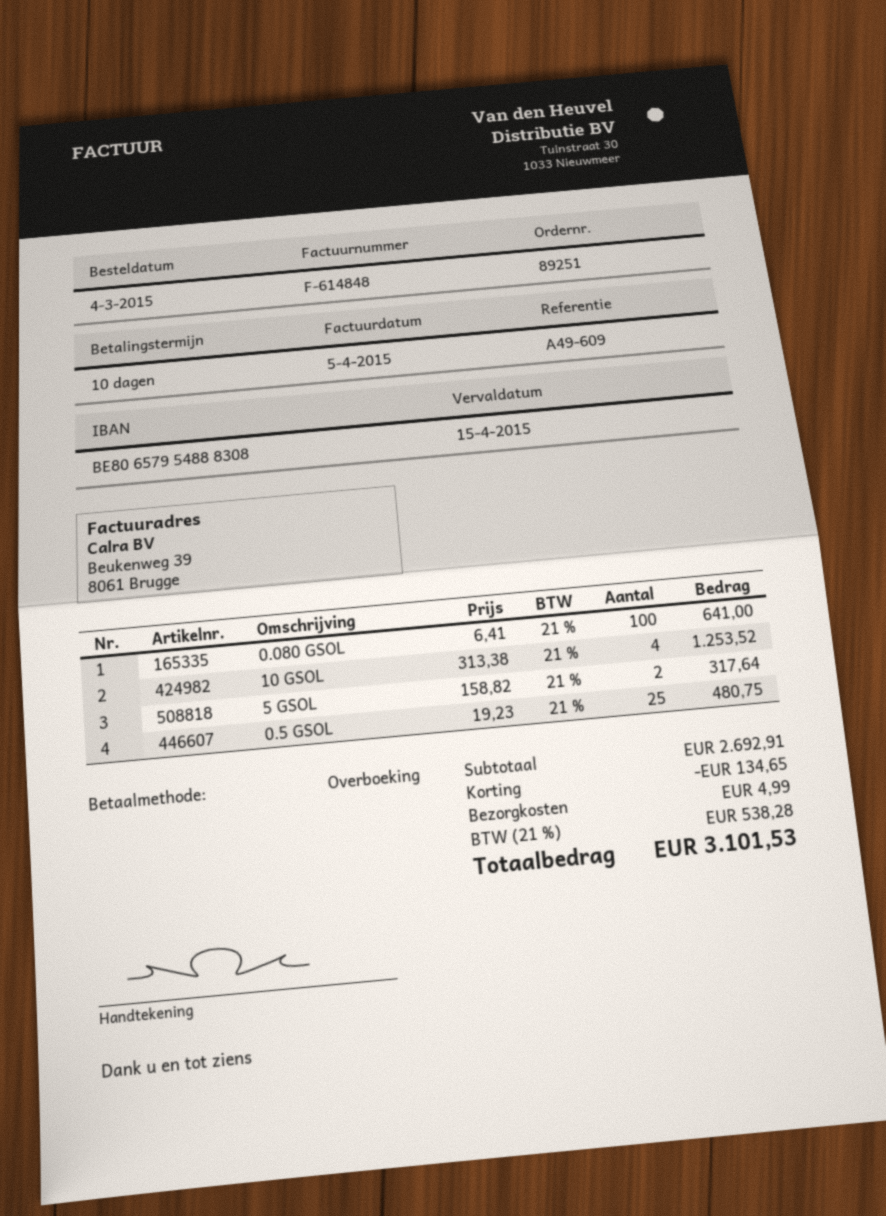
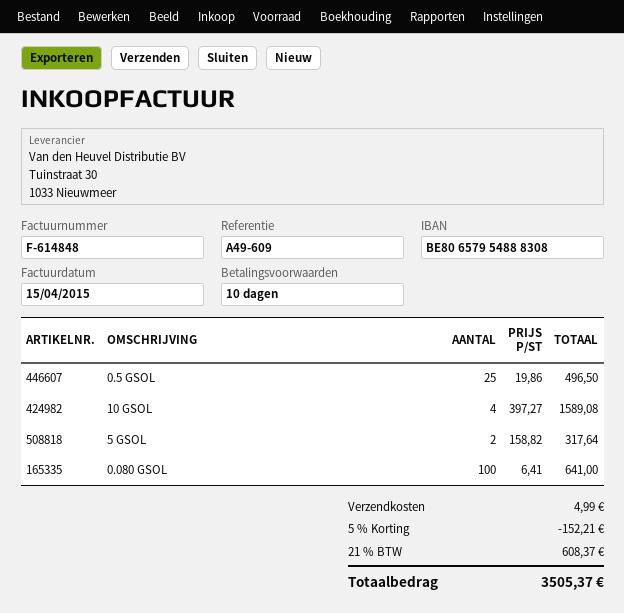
invoice date: 2015-04-05 -> 2015-04-15
10 GSOL: 4 x 313.38 = 1253.52 -> 4 x 397.27 = 1589.08
0.5 GSOL: 25 x 19.23 = 480.75 -> 25 x 19.86 = 496.50
discount: 134.65 -> 152.21
tax: 21% = 538.28 -> 21% = 608.37
total: 3101.53 -> 3505.37

